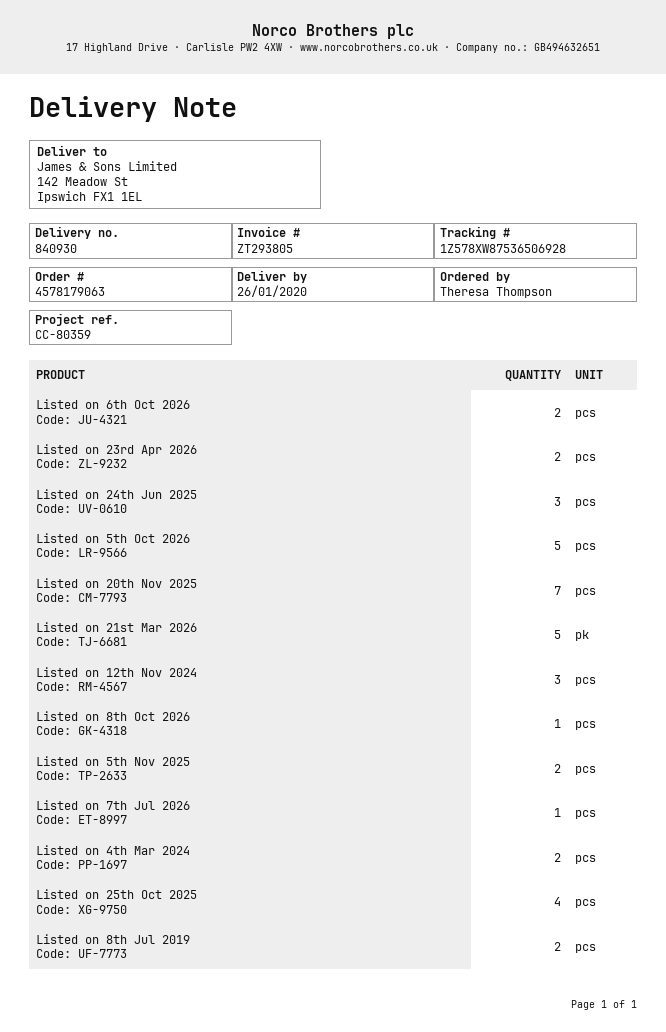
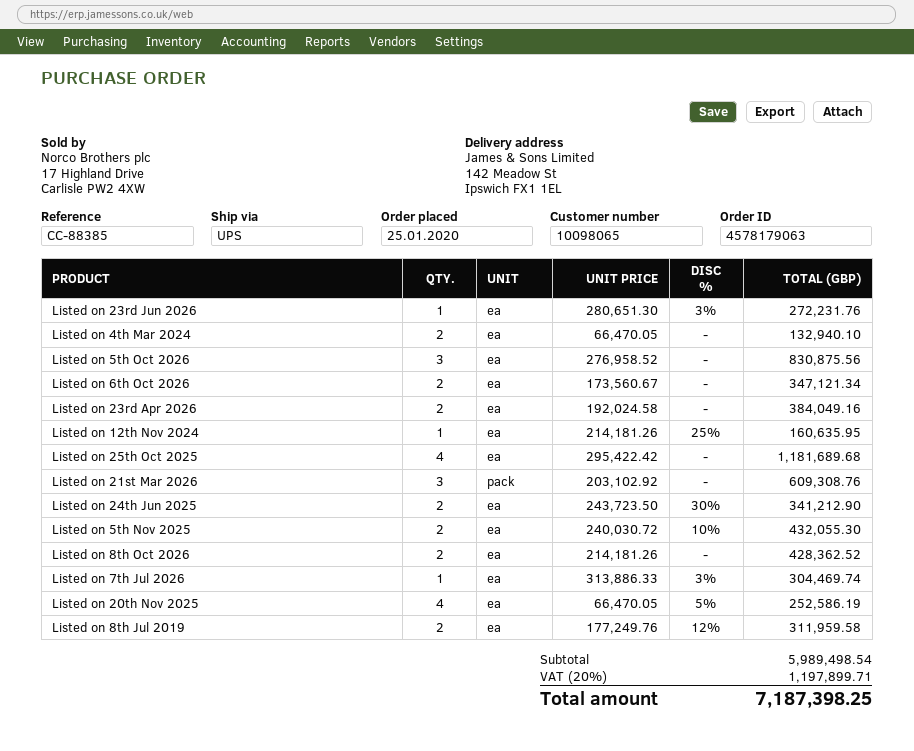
reference: CC-80359 -> CC-88385
Listed on 24th Jun 2025: 3 -> 2
Listed on 5th Oct 2026: 5 -> 3
Listed on 20th Nov 2025: 7 -> 4
Listed on 21st Mar 2026: 5 -> 3
Listed on 12th Nov 2024: 3 -> 1
Listed on 8th Oct 2026: 1 -> 2
Listed on 23rd Jun 2026: none -> 1

